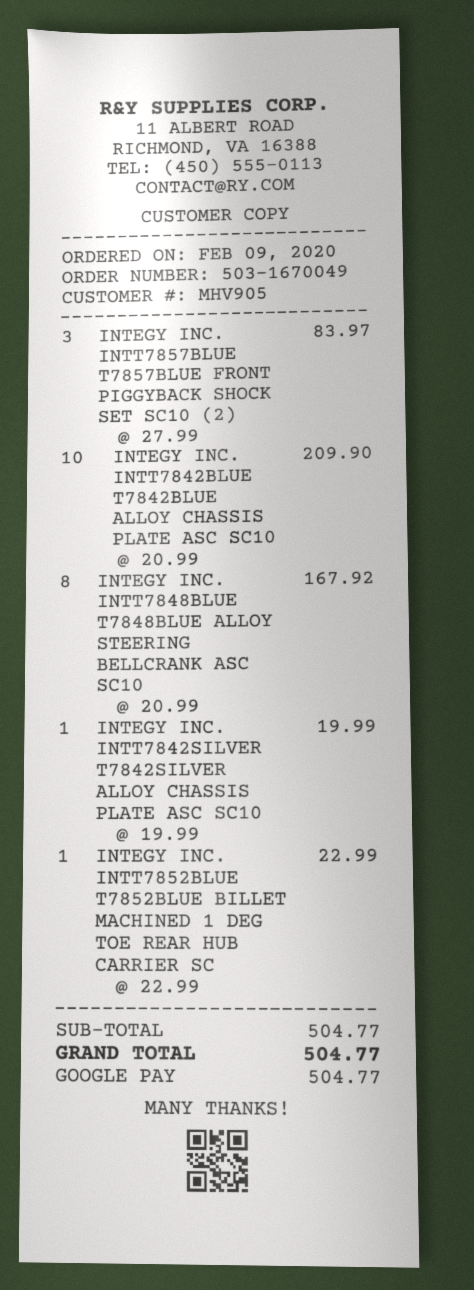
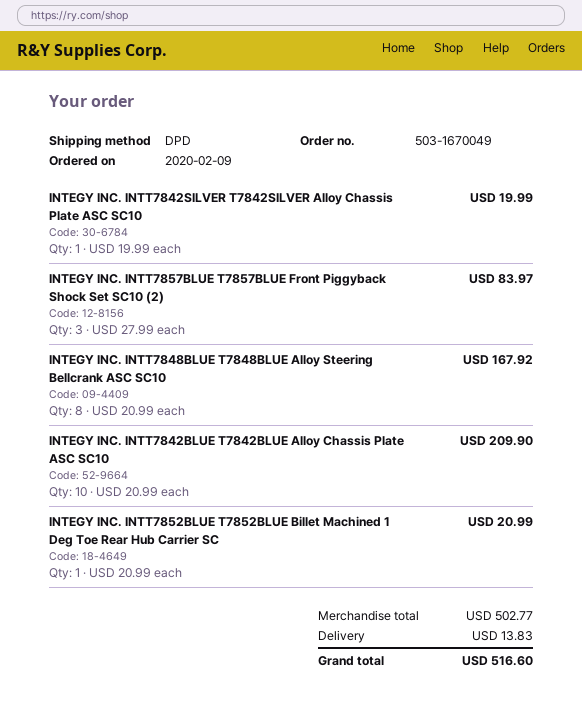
INTEGY INC. INTT7852BLUE T7852BLUE BILLET MACHINED 1 DEG TOE REAR HUB CARRIER SC: 1 x 22.99 = 22.99 -> 1 x 20.99 = 20.99
subtotal: 504.77 -> 502.77
shipping: none -> 13.83
total: 504.77 -> 516.60

